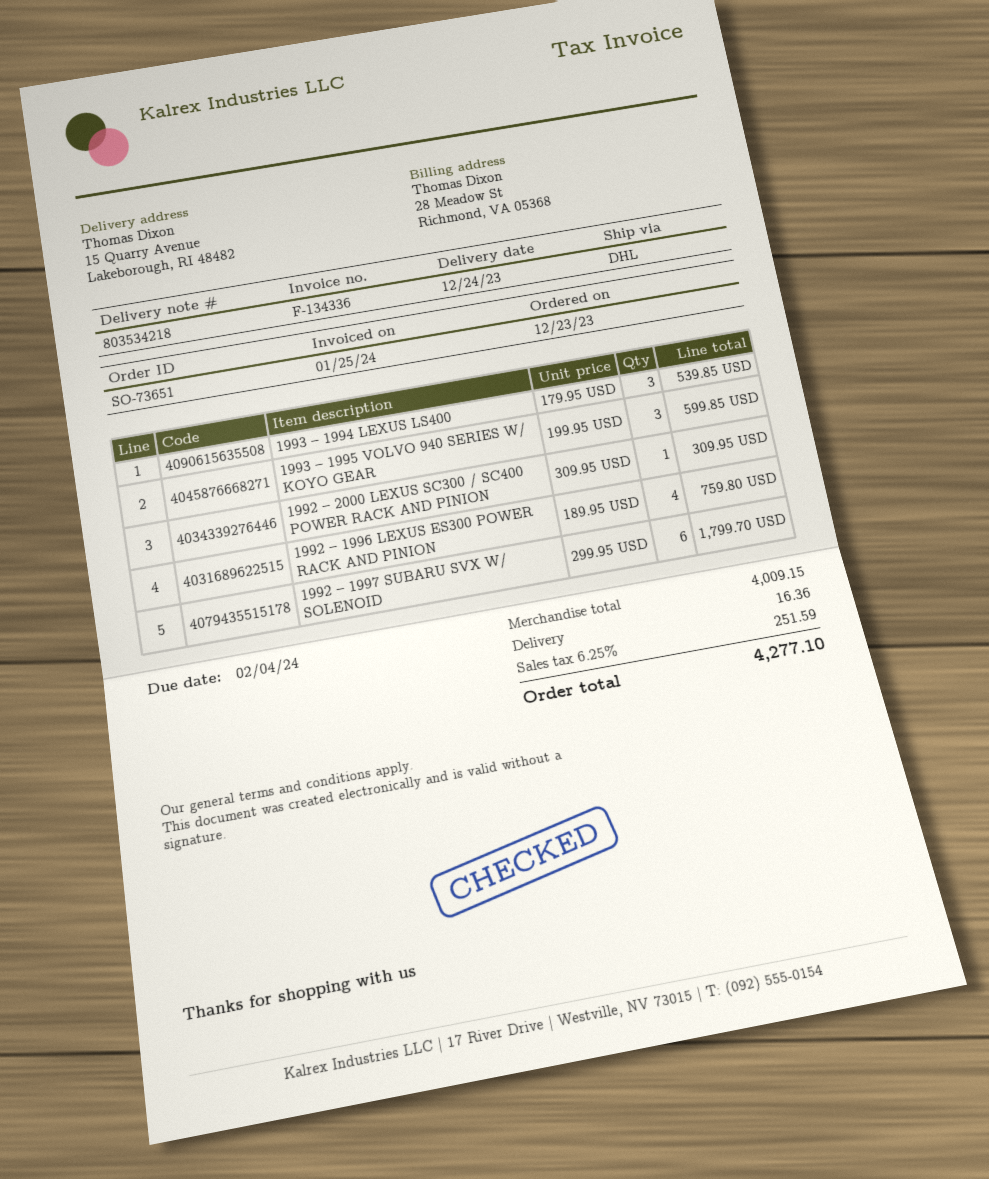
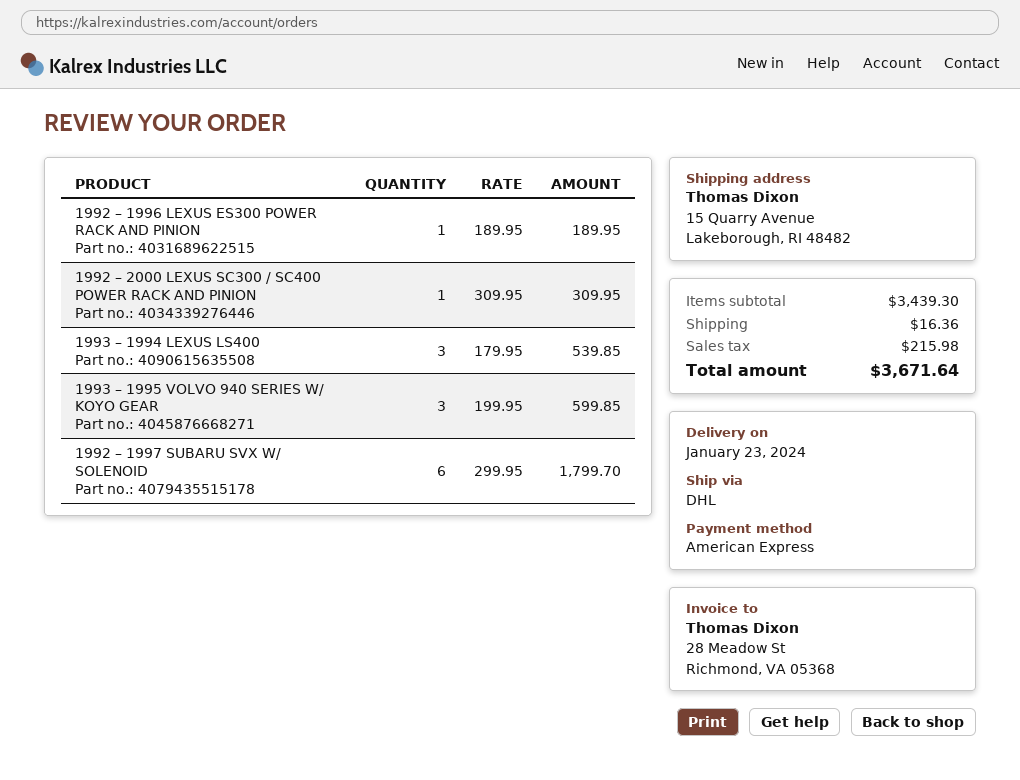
delivery date: 2023-12-24 -> 2024-01-23
1992 – 1996 LEXUS ES300 POWER RACK AND PINION: 4 x 189.95 = 759.80 -> 1 x 189.95 = 189.95
subtotal: 4009.15 -> 3439.30
tax: 251.59 -> 215.98
total: 4277.10 -> 3671.64

